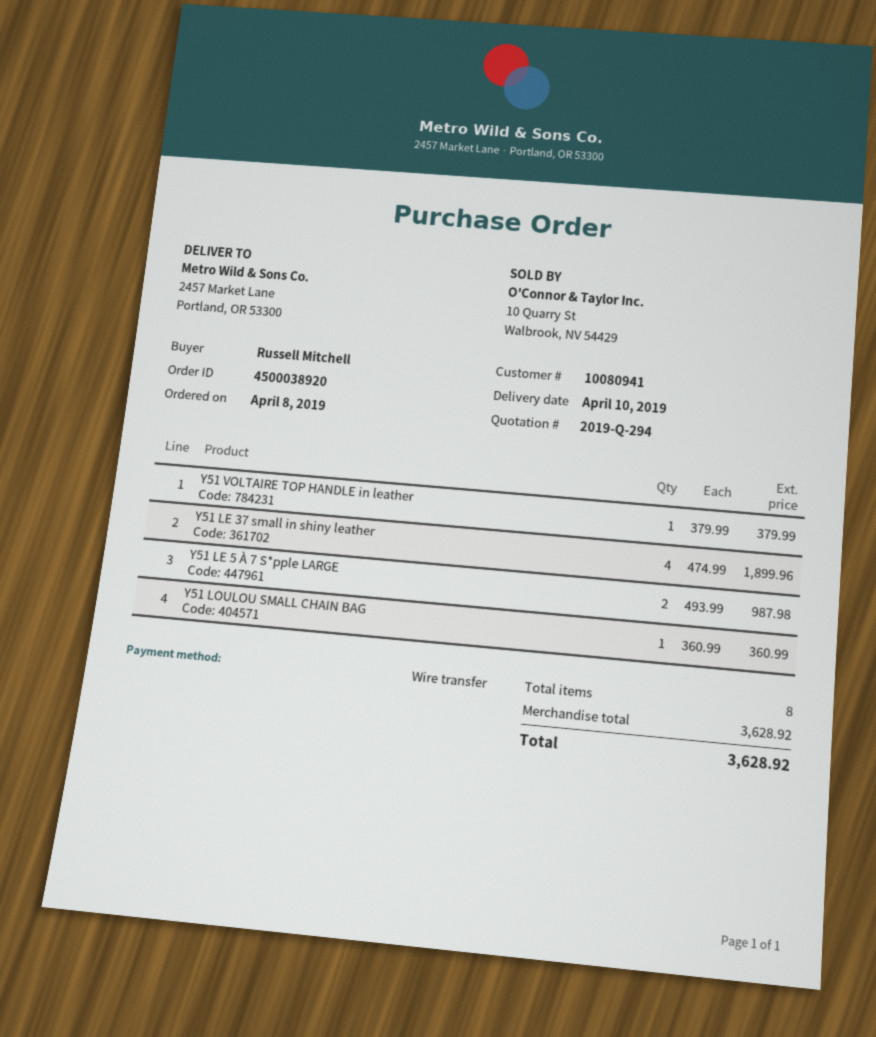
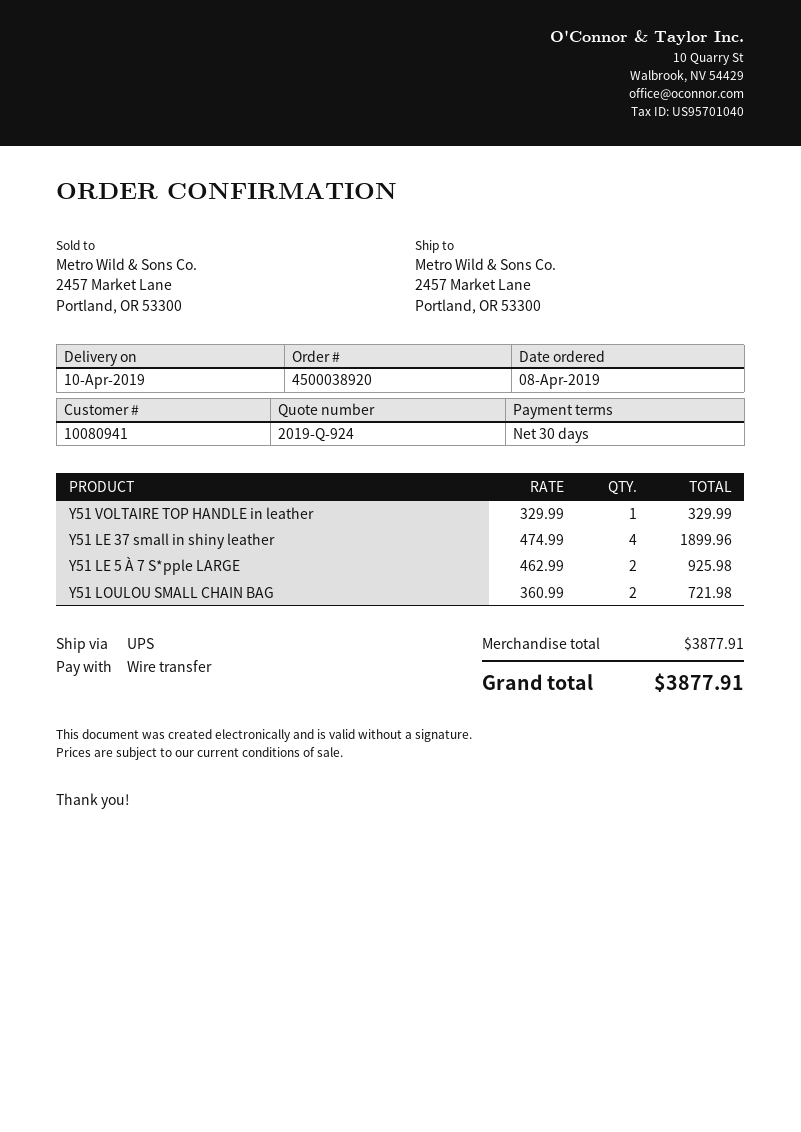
quote number: 2019-Q-294 -> 2019-Q-924
Y51 VOLTAIRE TOP HANDLE in leather: 1 x 379.99 = 379.99 -> 1 x 329.99 = 329.99
Y51 LE 5 À 7 S*pple LARGE: 2 x 493.99 = 987.98 -> 2 x 462.99 = 925.98
Y51 LOULOU SMALL CHAIN BAG: 1 x 360.99 = 360.99 -> 2 x 360.99 = 721.98
subtotal: 3628.92 -> 3877.91
total: 3628.92 -> 3877.91

